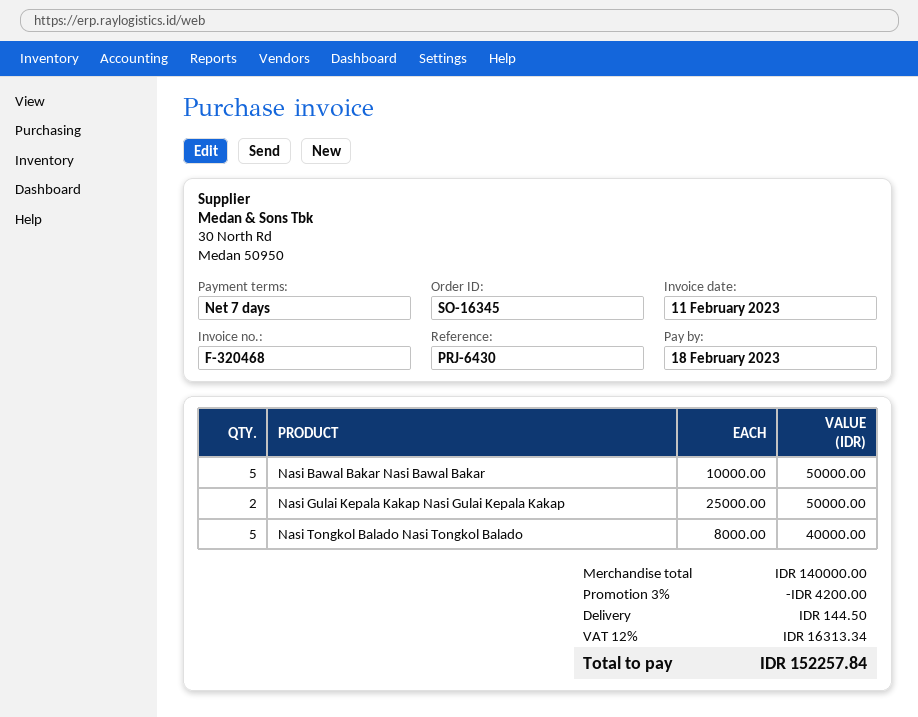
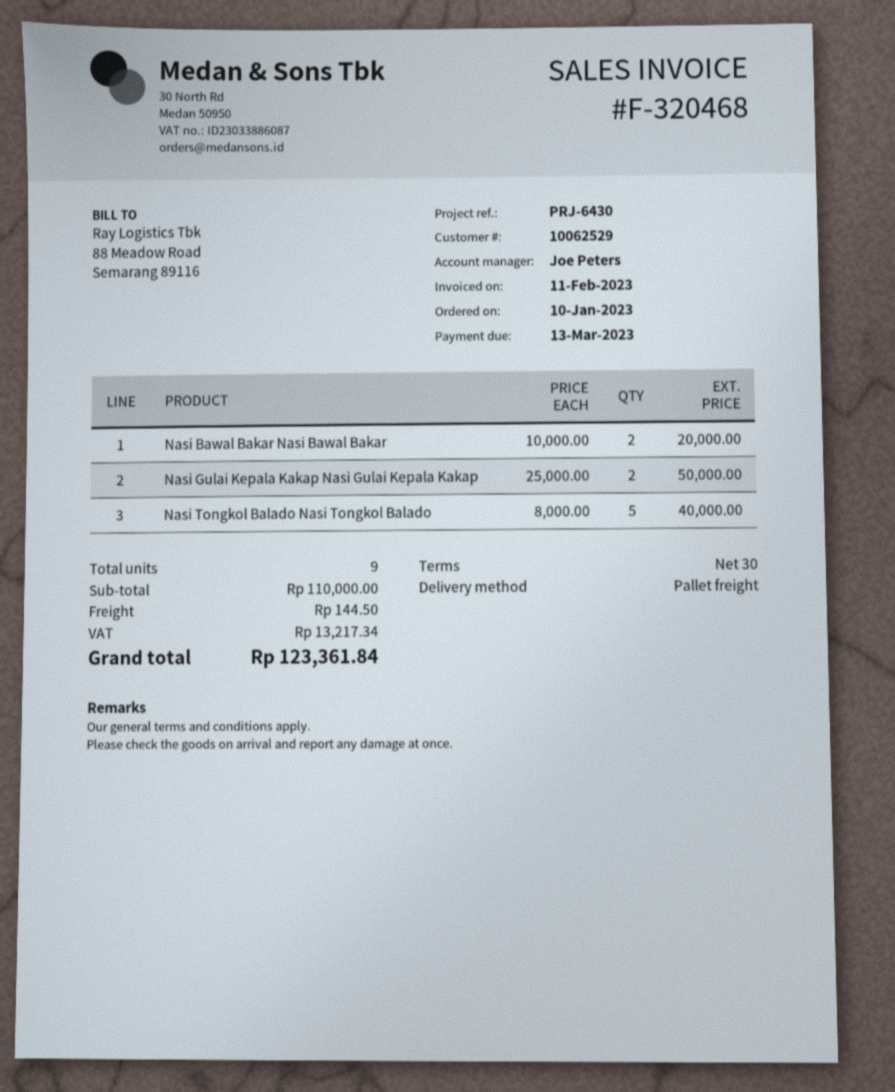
payment terms: 7 days -> 30 days
due date: 2023-02-18 -> 2023-03-13
Nasi Bawal Bakar Nasi Bawal Bakar: 5 x 10000.00 = 50000.00 -> 2 x 10000.00 = 20000.00
subtotal: 140000.00 -> 110000.00
discount: 3% = 4200.00 -> none
tax: 16313.34 -> 13217.34
total: 152257.84 -> 123361.84

